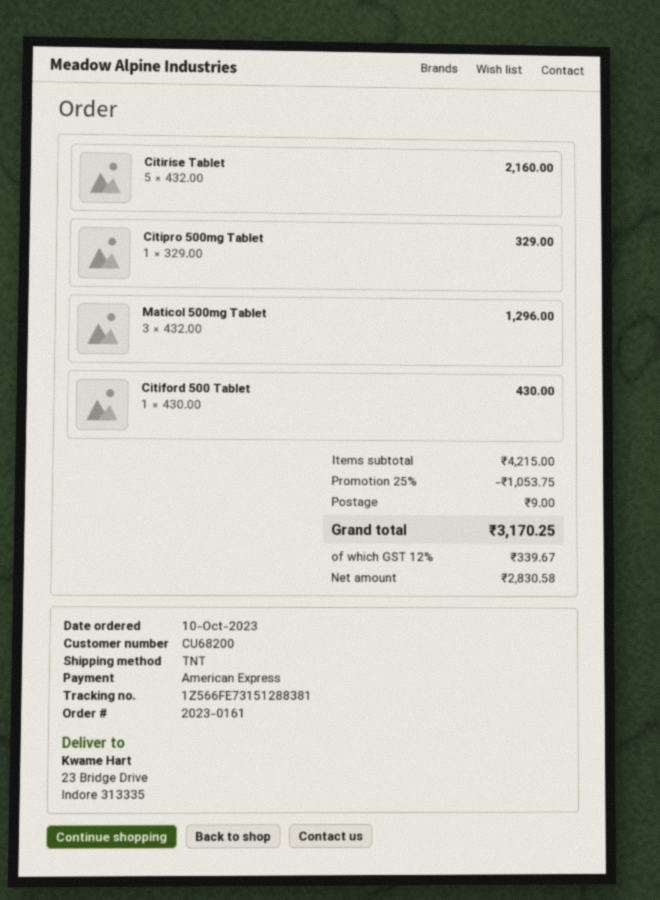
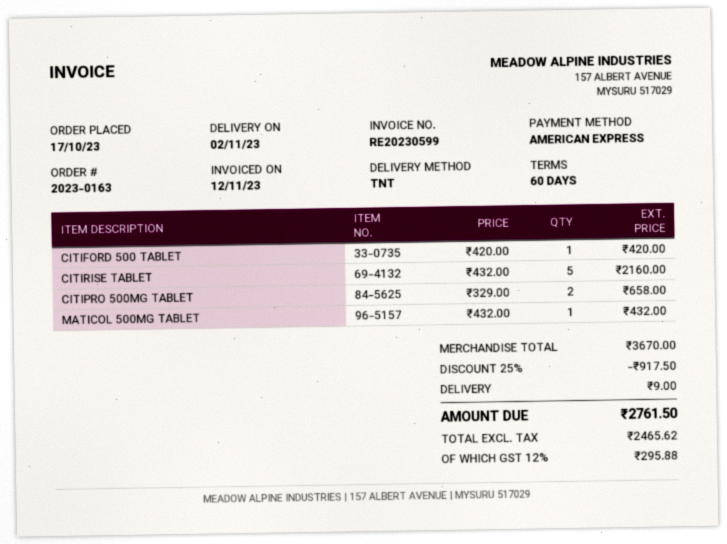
order number: 2023-0161 -> 2023-0163
order date: 2023-10-10 -> 2023-10-17
Citipro 500mg Tablet: 1 x 329.00 = 329.00 -> 2 x 329.00 = 658.00
Maticol 500mg Tablet: 3 x 432.00 = 1296.00 -> 1 x 432.00 = 432.00
Citiford 500 Tablet: 1 x 430.00 = 430.00 -> 1 x 420.00 = 420.00
subtotal: 4215.00 -> 3670.00
discount: 25% = 1053.75 -> 25% = 917.50
net: 2830.58 -> 2465.62
tax: 12% = 339.67 -> 12% = 295.88
total: 3170.25 -> 2761.50

